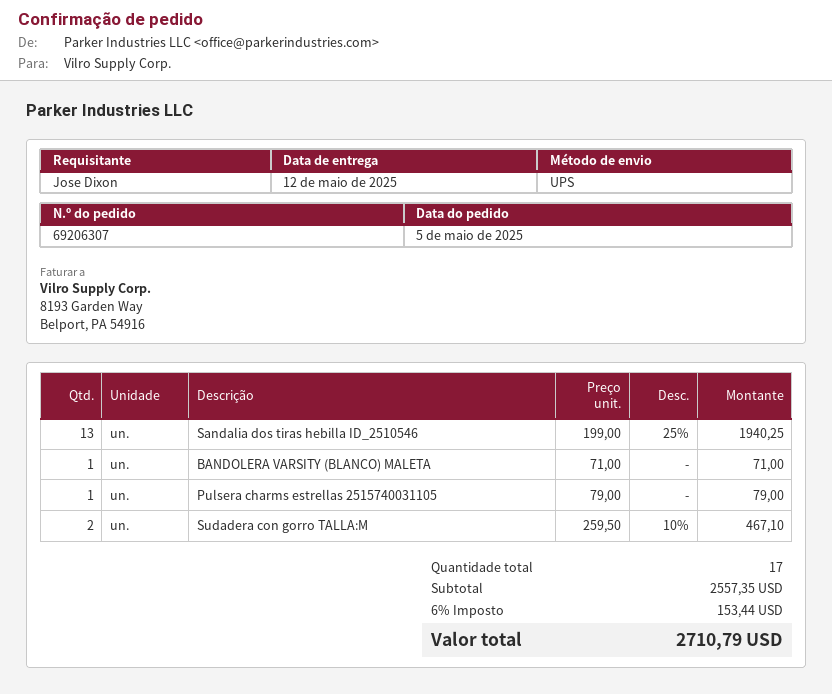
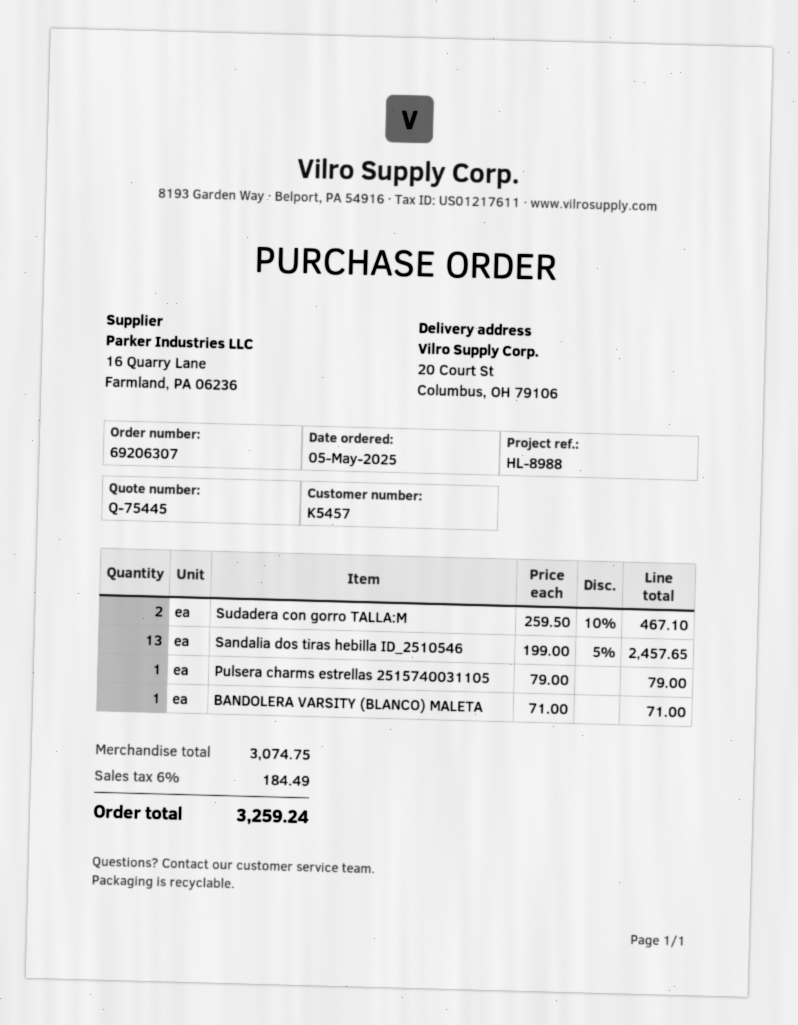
Sandalia dos tiras hebilla ID_2510546: 13 x 199.00 - 25% = 1940.25 -> 13 x 199.00 - 5% = 2457.65
subtotal: 2557.35 -> 3074.75
tax: 6% = 153.44 -> 6% = 184.49
total: 2710.79 -> 3259.24

